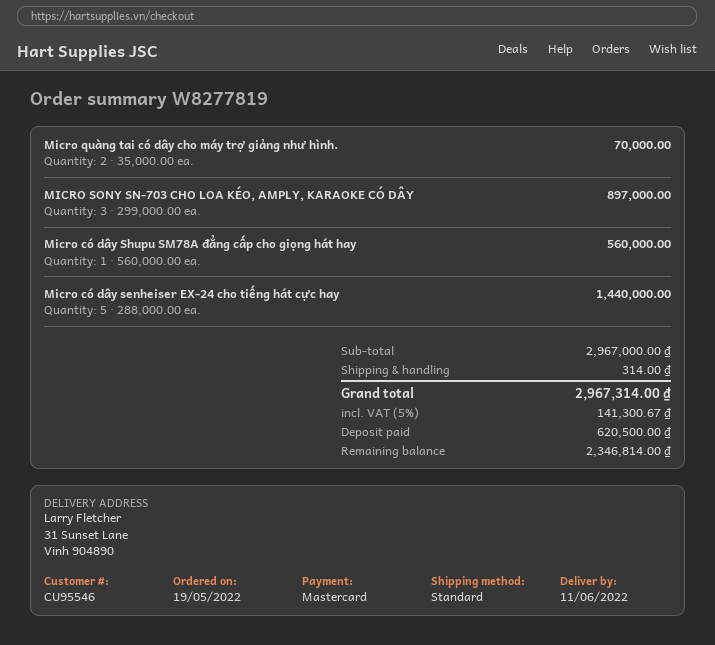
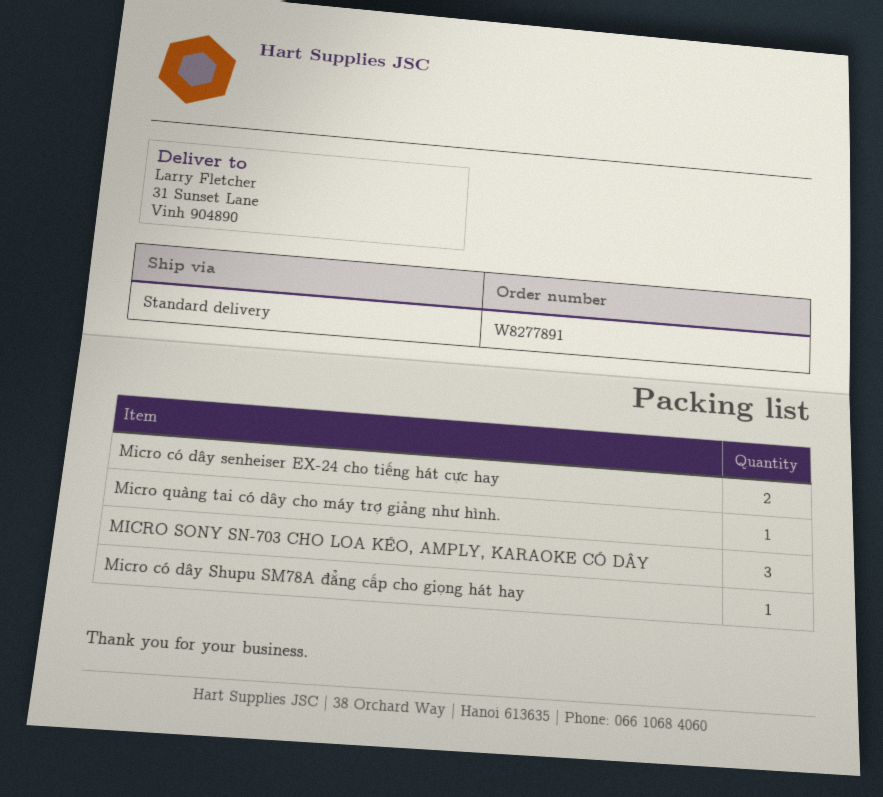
order number: W8277819 -> W8277891
Micro quàng tai có dây cho máy trợ giảng như hình.: 2 -> 1
Micro có dây senheiser EX-24 cho tiếng hát cực hay: 5 -> 2

